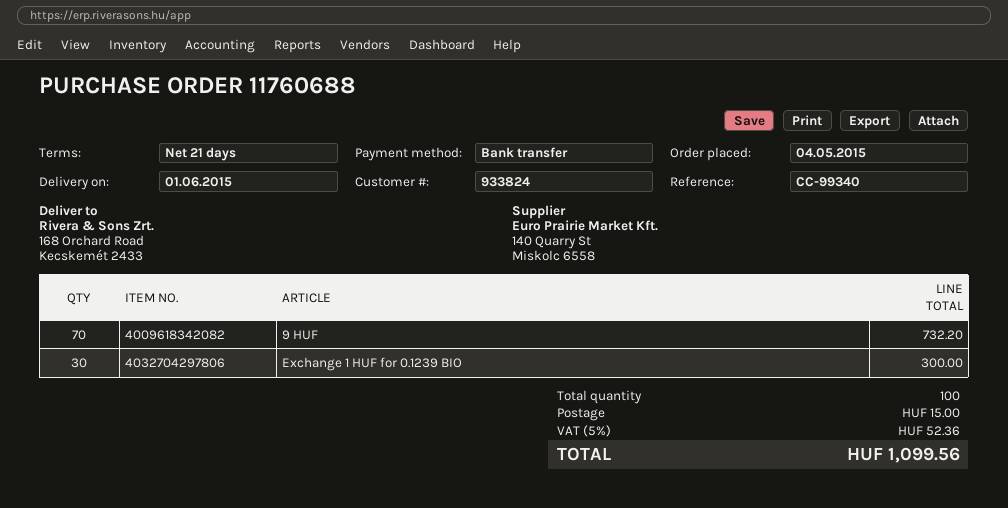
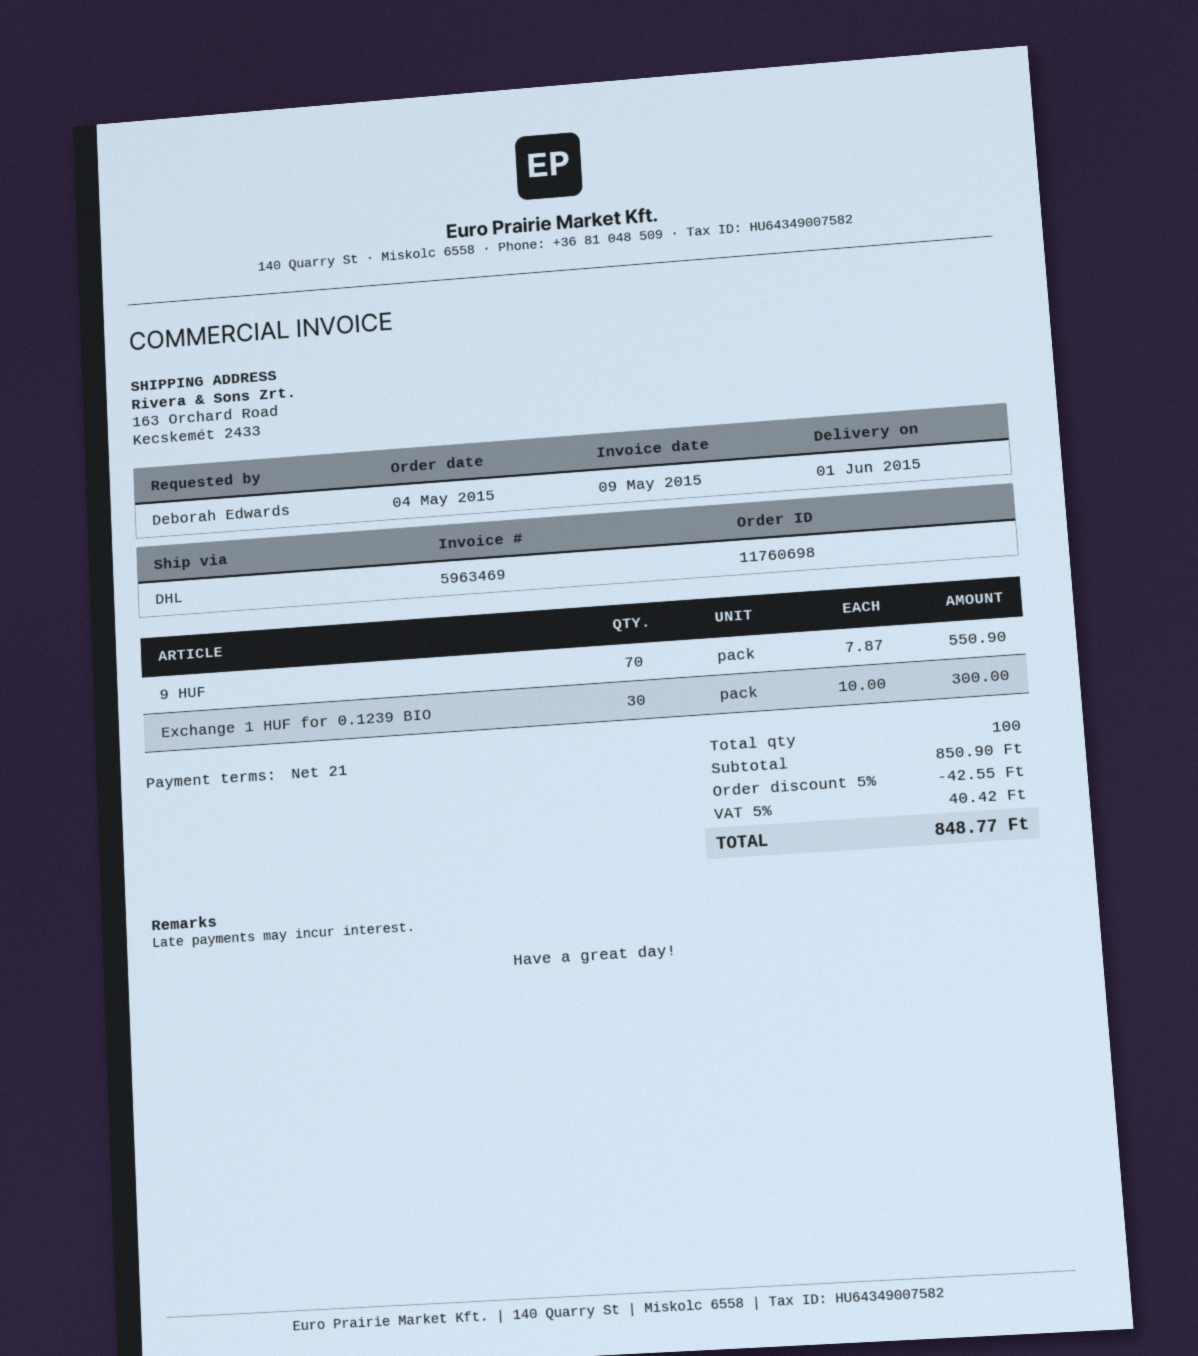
order number: 11760688 -> 11760698
ship to: 168 Orchard Road, Kecskemét 2433 -> 163 Orchard Road, Kecskemét 2433
9 HUF: 70 for 732.20 -> 70 for 550.90
discount: none -> 5% = 42.55
shipping: 15.00 -> none
tax: 5% = 52.36 -> 5% = 40.42
total: 1099.56 -> 848.77

